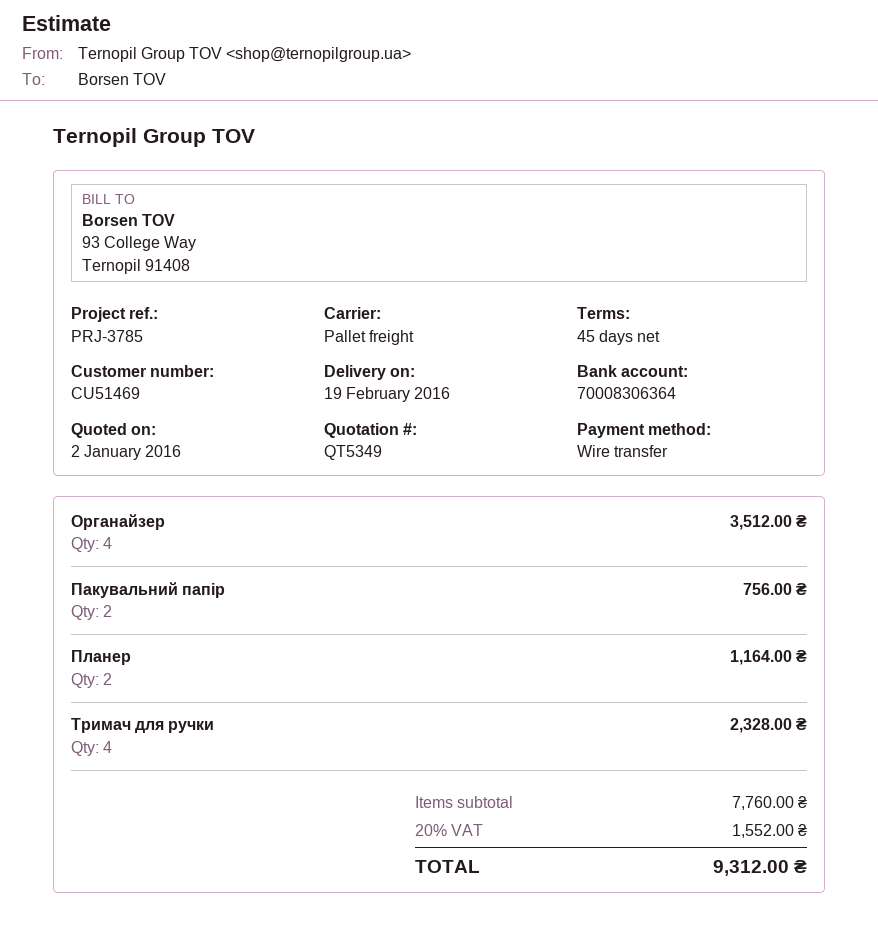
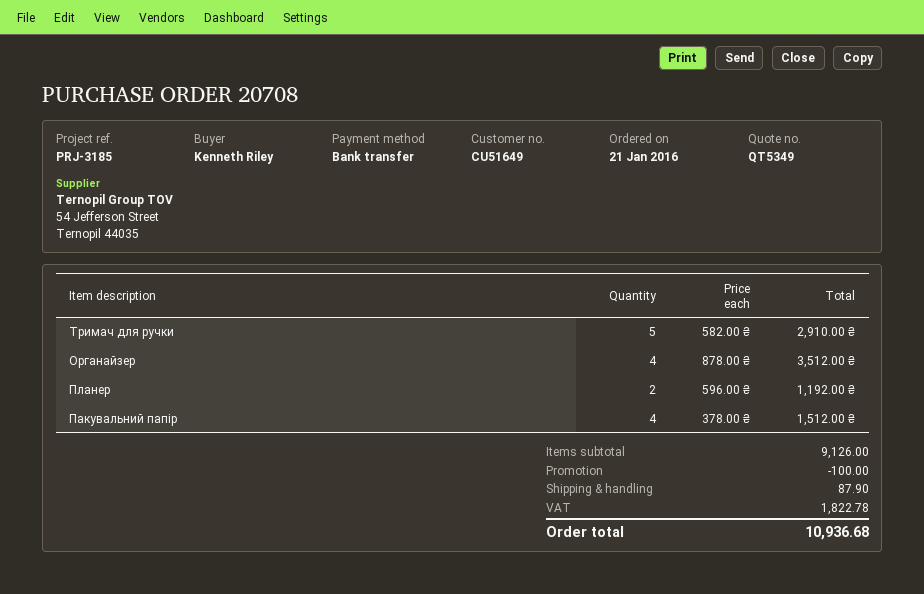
customer number: CU51469 -> CU51649
reference: PRJ-3785 -> PRJ-3185
Пакувальний папір: 2 for 756.00 -> 4 for 1512.00
Планер: 2 for 1164.00 -> 2 for 1192.00
Тримач для ручки: 4 for 2328.00 -> 5 for 2910.00
subtotal: 7760.00 -> 9126.00
discount: none -> 100.00
shipping: none -> 87.90
tax: 1552.00 -> 1822.78
total: 9312.00 -> 10936.68

